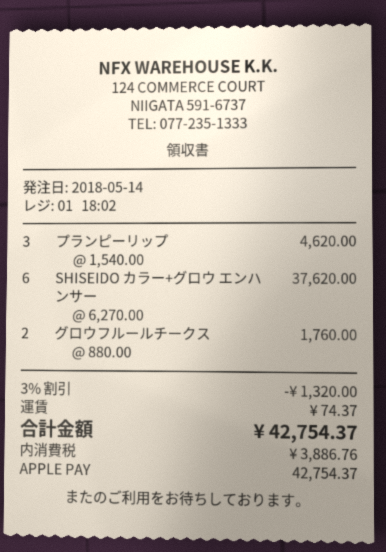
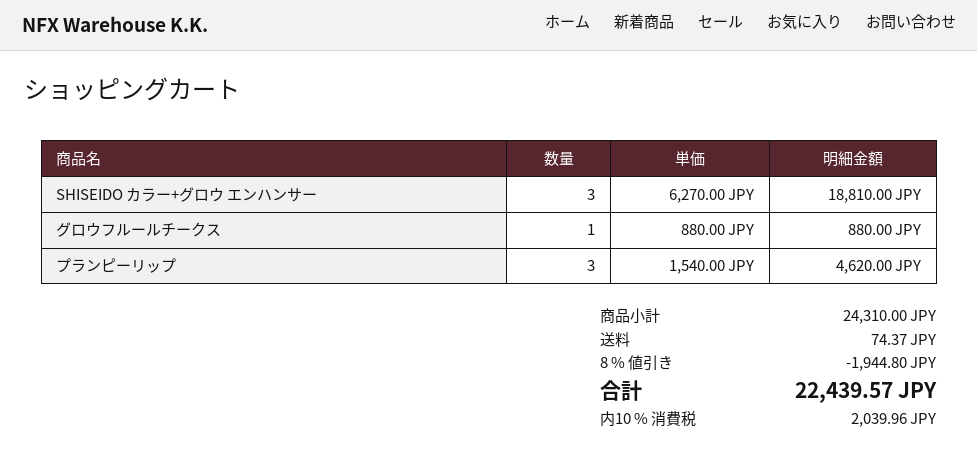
SHISEIDO カラー+グロウ エンハンサー: 6 x 6270.00 = 37620.00 -> 3 x 6270.00 = 18810.00
グロウフルールチークス: 2 x 880.00 = 1760.00 -> 1 x 880.00 = 880.00
discount: 3% = 1320.00 -> 8% = 1944.80
tax: 3886.76 -> 2039.96
total: 42754.37 -> 22439.57

